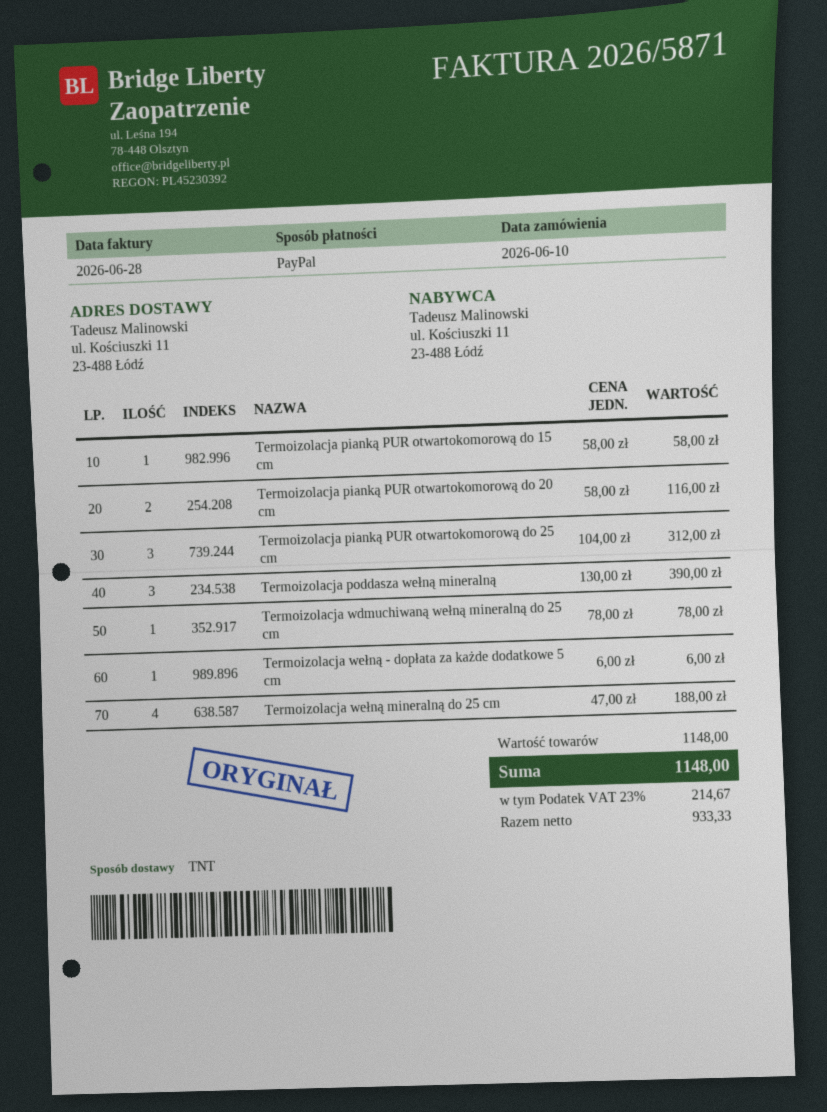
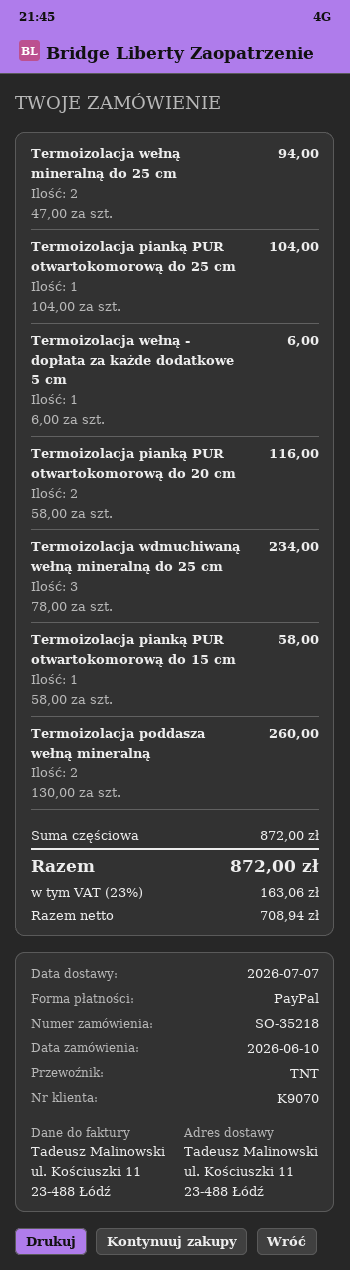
Termoizolacja pianką PUR otwartokomorową do 25 cm: 3 x 104.00 = 312.00 -> 1 x 104.00 = 104.00
Termoizolacja poddasza wełną mineralną: 3 x 130.00 = 390.00 -> 2 x 130.00 = 260.00
Termoizolacja wdmuchiwaną wełną mineralną do 25 cm: 1 x 78.00 = 78.00 -> 3 x 78.00 = 234.00
Termoizolacja wełną mineralną do 25 cm: 4 x 47.00 = 188.00 -> 2 x 47.00 = 94.00
subtotal: 1148.00 -> 872.00
net: 933.33 -> 708.94
tax: 23% = 214.67 -> 23% = 163.06
total: 1148.00 -> 872.00

